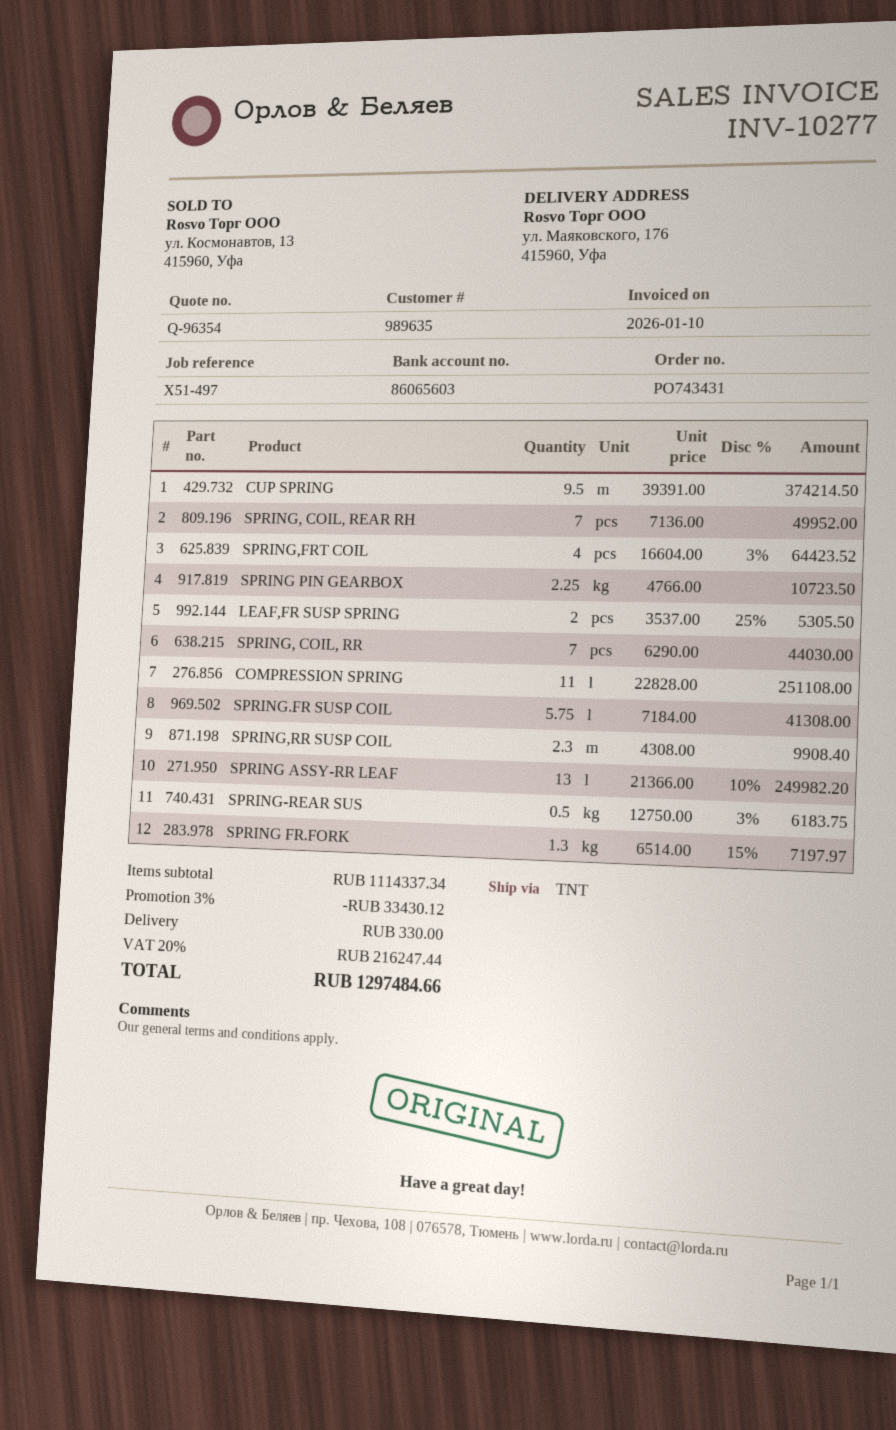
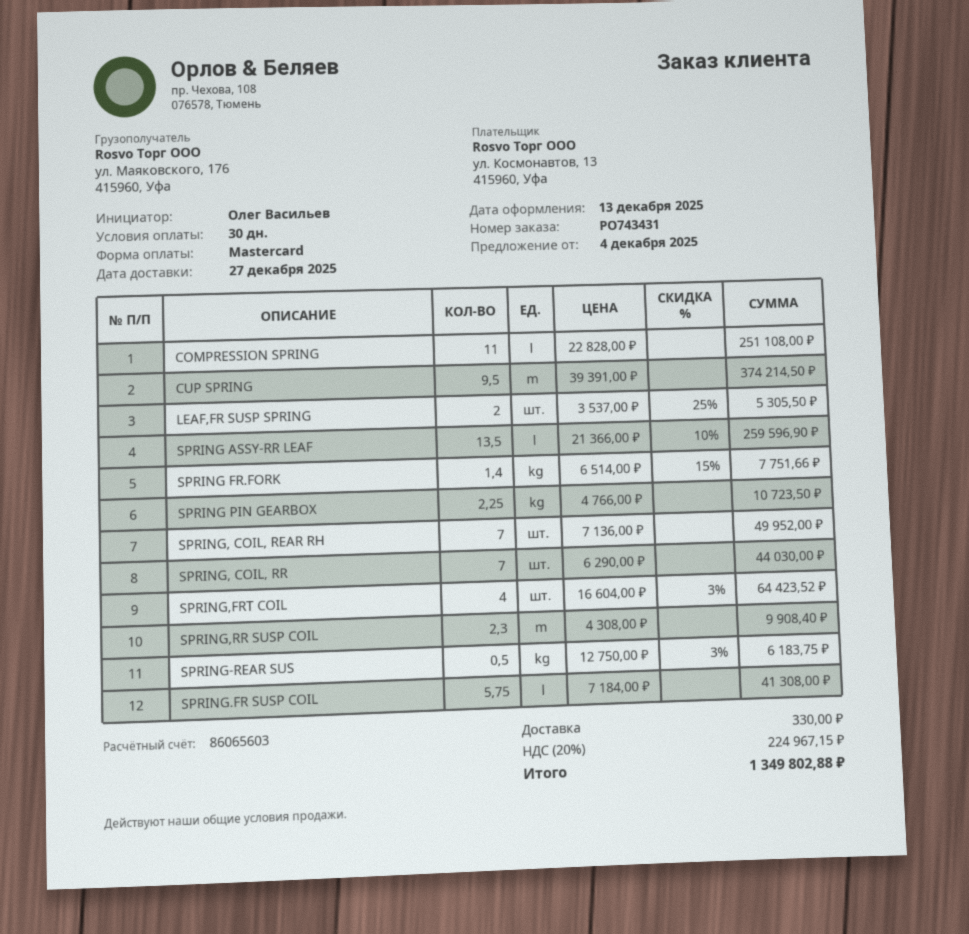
SPRING ASSY-RR LEAF: 13 x 21366.00 - 10% = 249982.20 -> 13.5 x 21366.00 - 10% = 259596.90
SPRING FR.FORK: 1.3 x 6514.00 - 15% = 7197.97 -> 1.4 x 6514.00 - 15% = 7751.66
discount: 3% = 33430.12 -> none
tax: 20% = 216247.44 -> 20% = 224967.15
total: 1297484.66 -> 1349802.88

